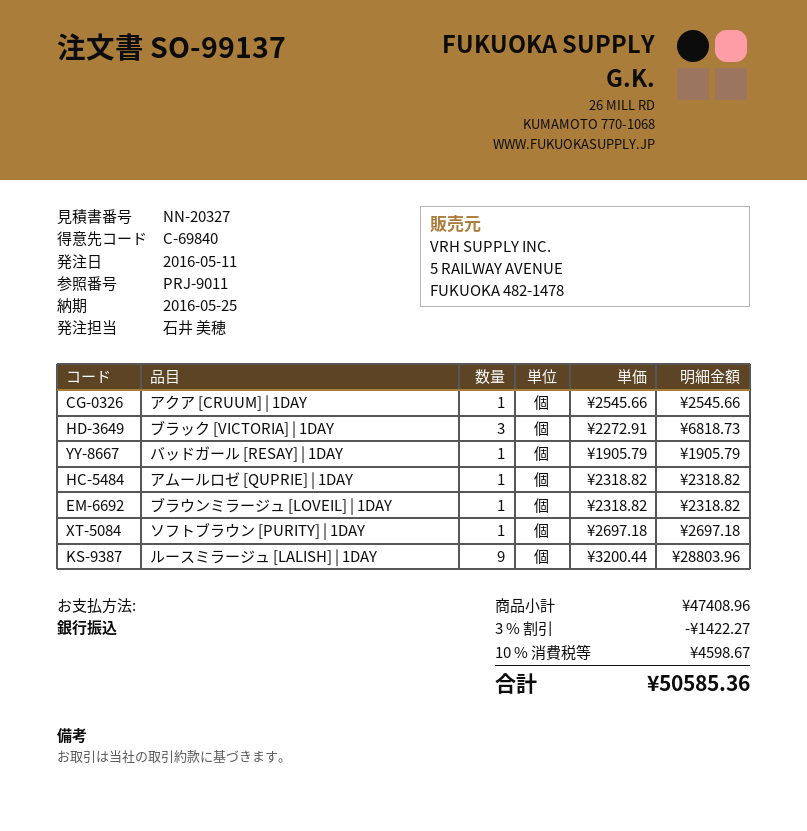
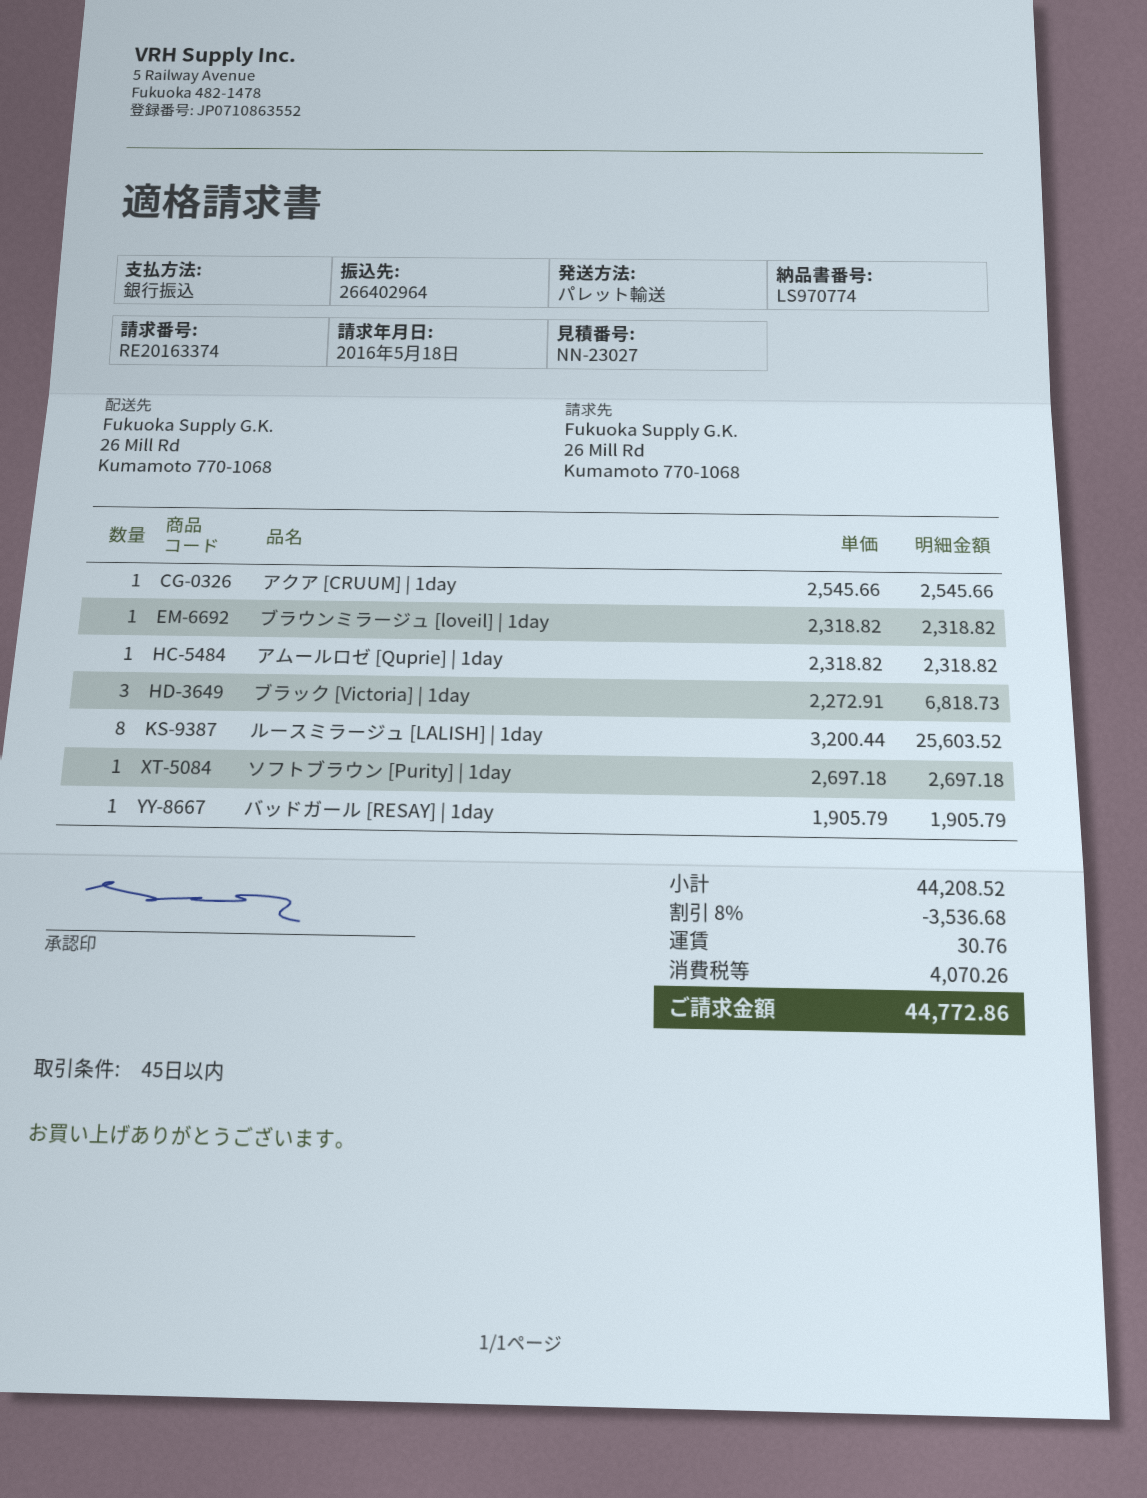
quote number: NN-20327 -> NN-23027
ルースミラージュ [LALISH] | 1DAY: 9 x 3200.44 = 28803.96 -> 8 x 3200.44 = 25603.52
subtotal: 47408.96 -> 44208.52
discount: 3% = 1422.27 -> 8% = 3536.68
shipping: none -> 30.76
tax: 4598.67 -> 4070.26
total: 50585.36 -> 44772.86

